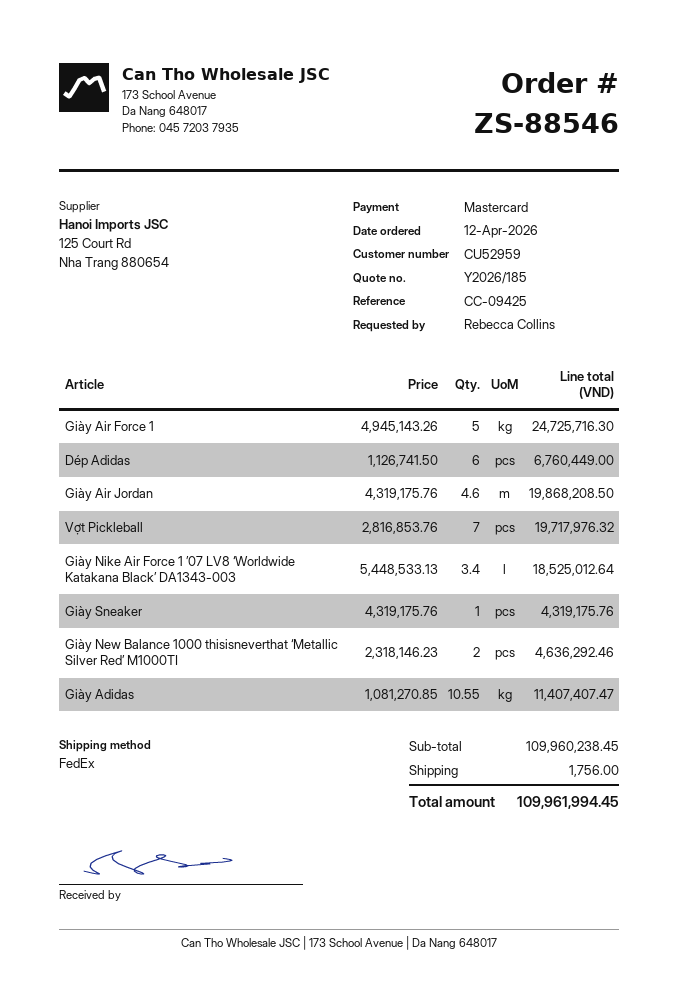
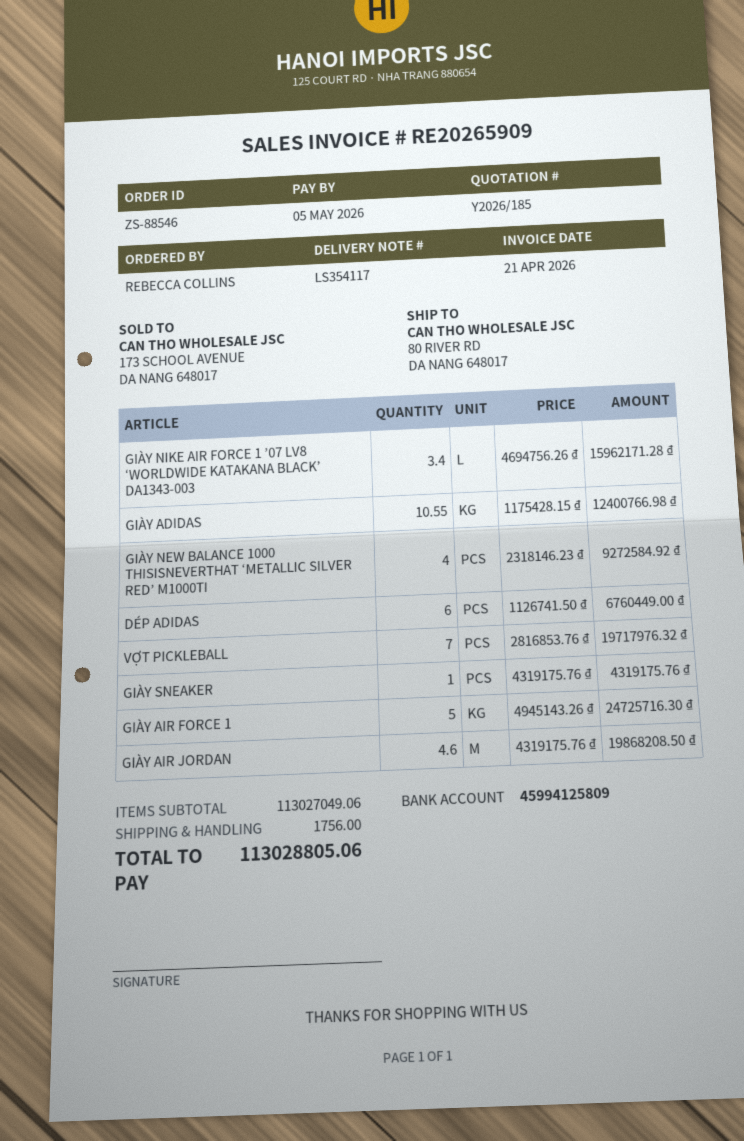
Giày Nike Air Force 1 ’07 LV8 ‘Worldwide Katakana Black’ DA1343-003: 3.4 x 5448533.13 = 18525012.64 -> 3.4 x 4694756.26 = 15962171.28
Giày New Balance 1000 thisisneverthat ‘Metallic Silver Red’ M1000TI: 2 x 2318146.23 = 4636292.46 -> 4 x 2318146.23 = 9272584.92
Giày Adidas: 10.55 x 1081270.85 = 11407407.47 -> 10.55 x 1175428.15 = 12400766.98
subtotal: 109960238.45 -> 113027049.06
total: 109961994.45 -> 113028805.06

